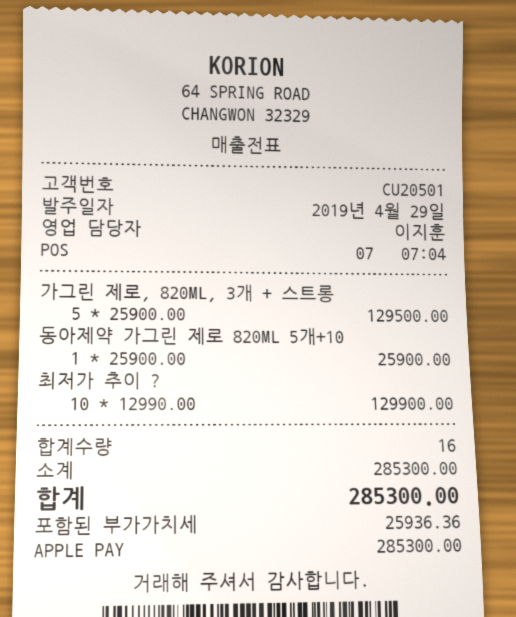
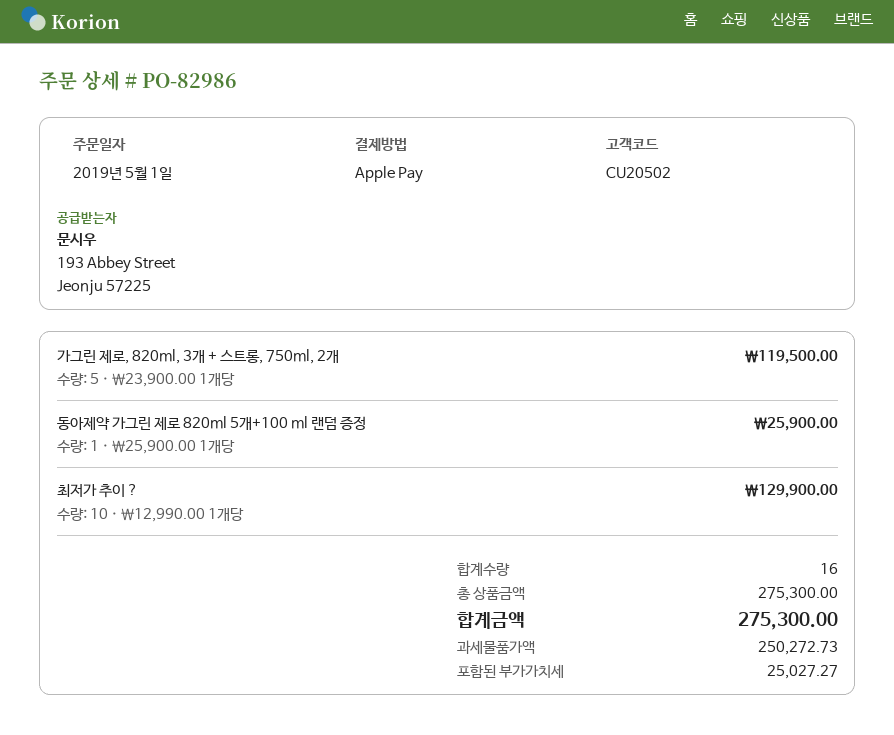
order date: 2019-04-29 -> 2019-05-01
customer number: CU20501 -> CU20502
가그린 제로, 820ML, 3개 + 스트롱: 5 x 25900.00 = 129500.00 -> 5 x 23900.00 = 119500.00
subtotal: 285300.00 -> 275300.00
tax: 25936.36 -> 25027.27
total: 285300.00 -> 275300.00

